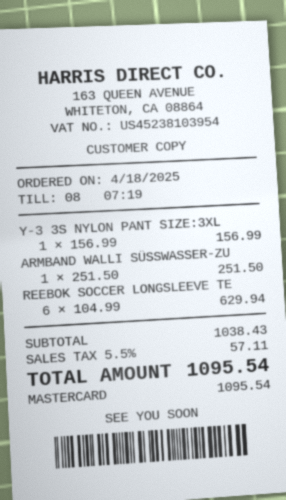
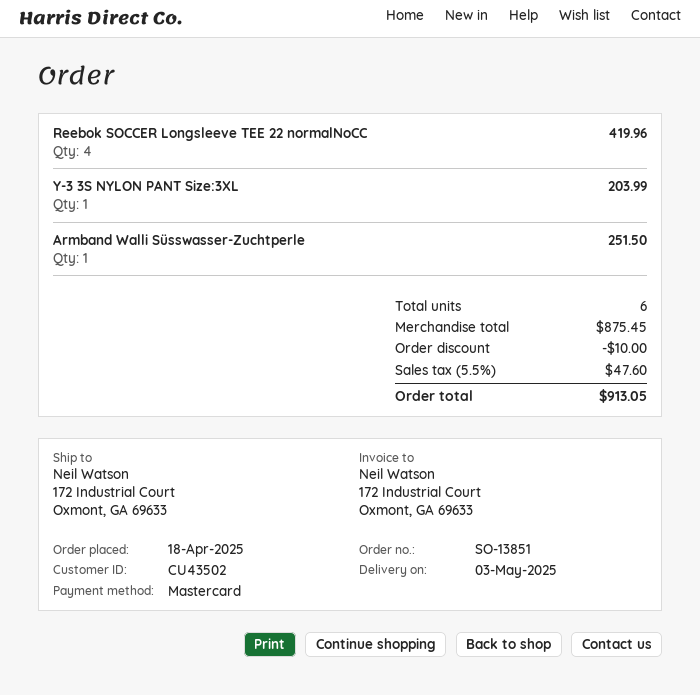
Y-3 3S NYLON PANT SIZE:3XL: 1 for 156.99 -> 1 for 203.99
REEBOK SOCCER LONGSLEEVE TE: 6 for 629.94 -> 4 for 419.96
subtotal: 1038.43 -> 875.45
discount: none -> 10.00
tax: 5.5% = 57.11 -> 5.5% = 47.60
total: 1095.54 -> 913.05

